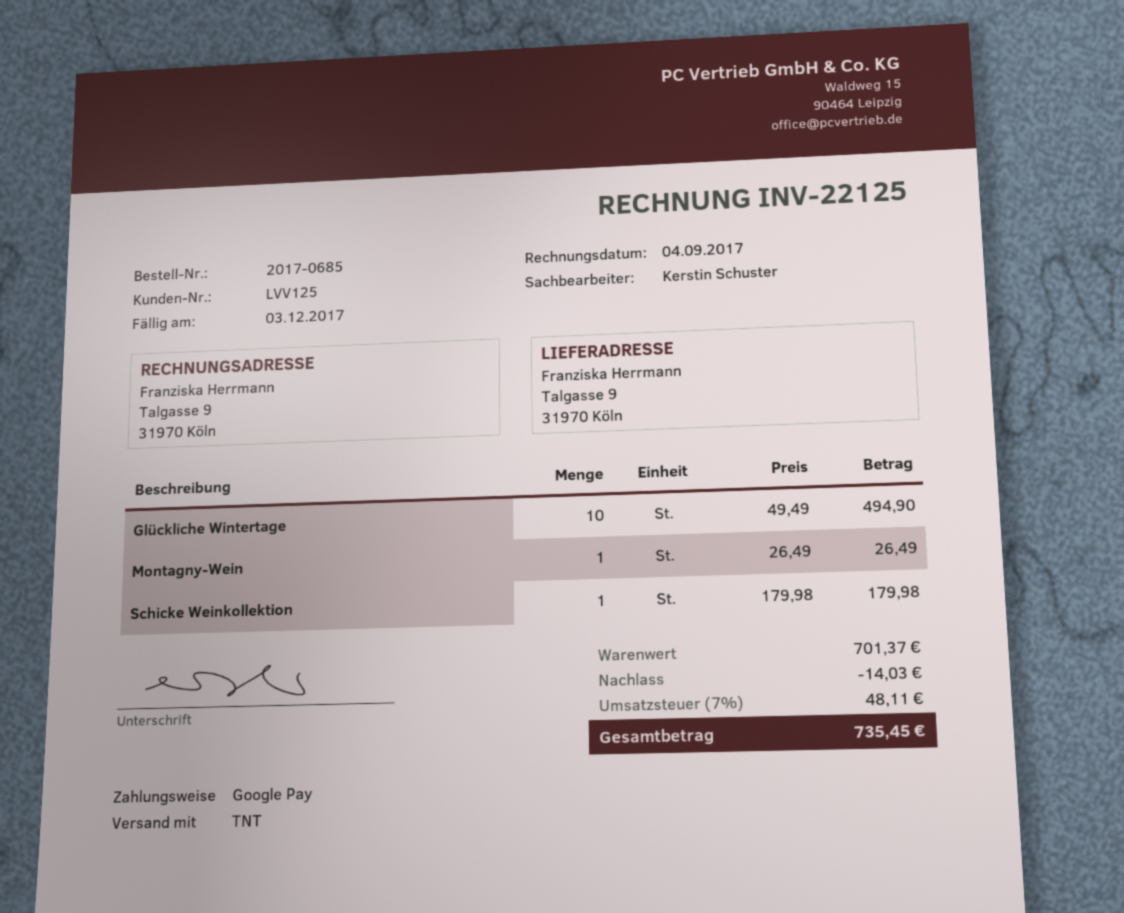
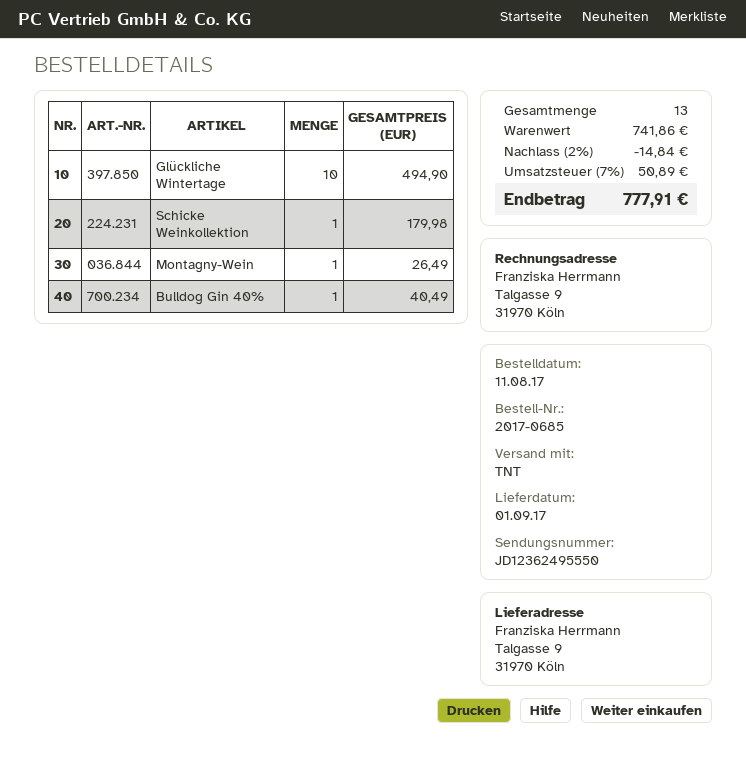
Bulldog Gin 40%: none -> 1 for 40.49
subtotal: 701.37 -> 741.86
discount: 14.03 -> 14.84
tax: 7% = 48.11 -> 7% = 50.89
total: 735.45 -> 777.91

